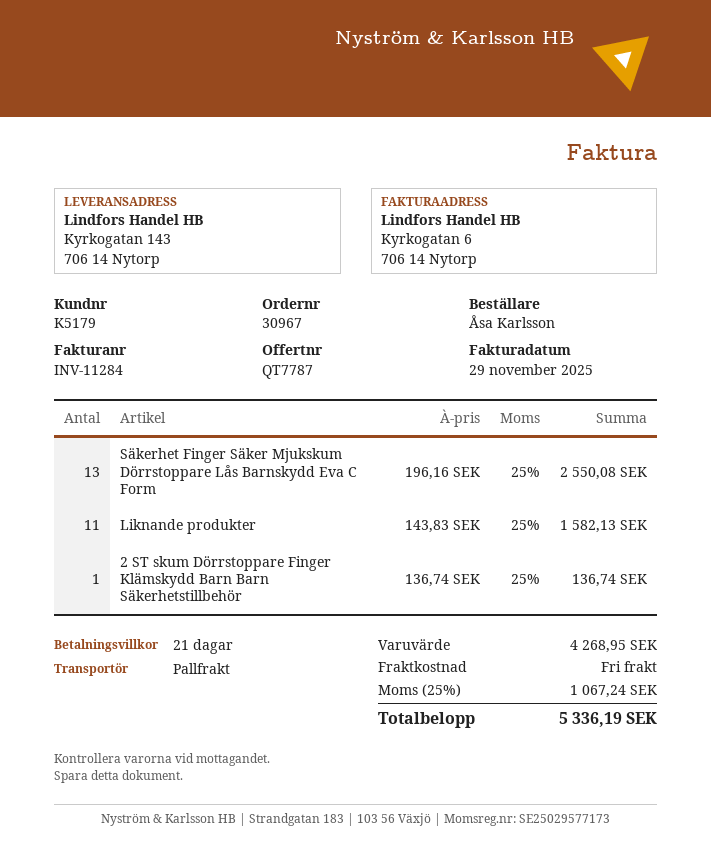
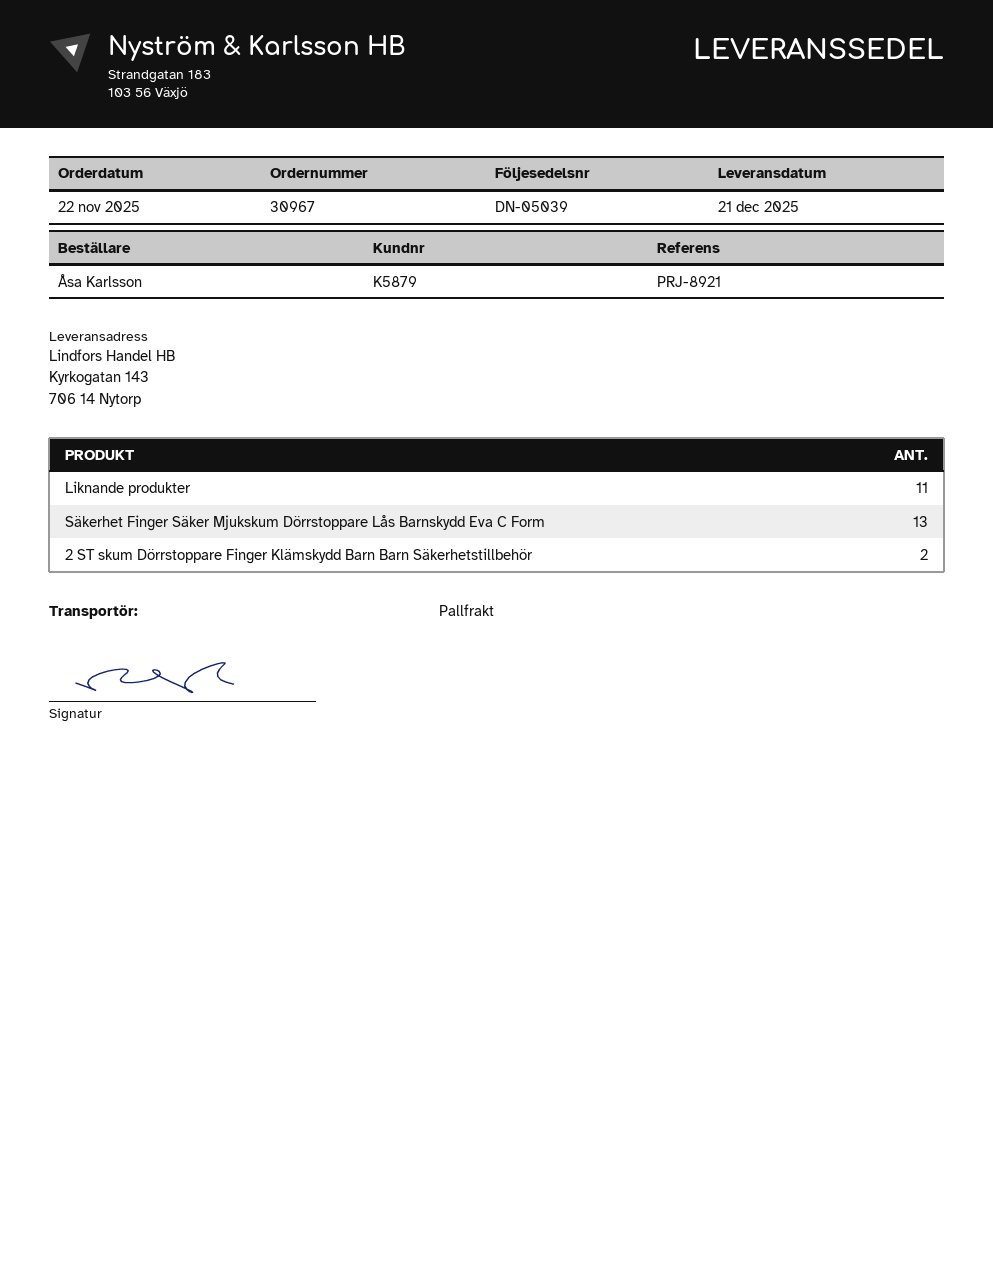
customer number: K5179 -> K5879
2 ST skum Dörrstoppare Finger Klämskydd Barn Barn Säkerhetstillbehör: 1 -> 2

